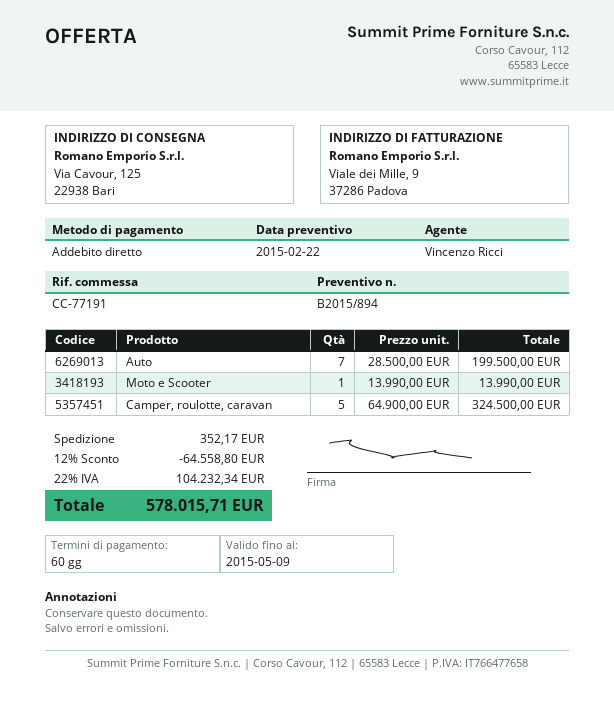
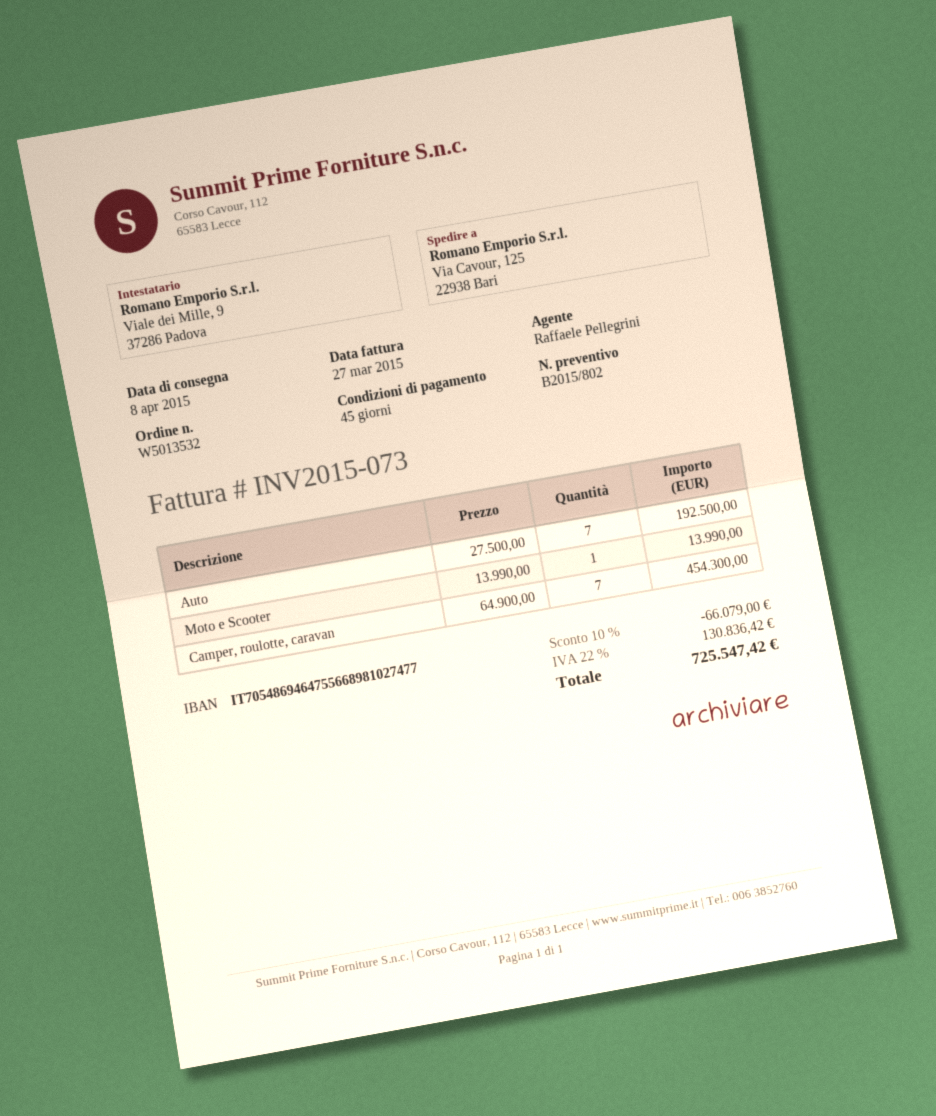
quote number: B2015/894 -> B2015/802
payment terms: 60 days -> 45 days
sales rep: Vincenzo Ricci -> Raffaele Pellegrini
Auto: 7 x 28500.00 = 199500.00 -> 7 x 27500.00 = 192500.00
Camper, roulotte, caravan: 5 x 64900.00 = 324500.00 -> 7 x 64900.00 = 454300.00
discount: 12% = 64558.80 -> 10% = 66079.00
shipping: 352.17 -> none
tax: 22% = 104232.34 -> 22% = 130836.42
total: 578015.71 -> 725547.42

